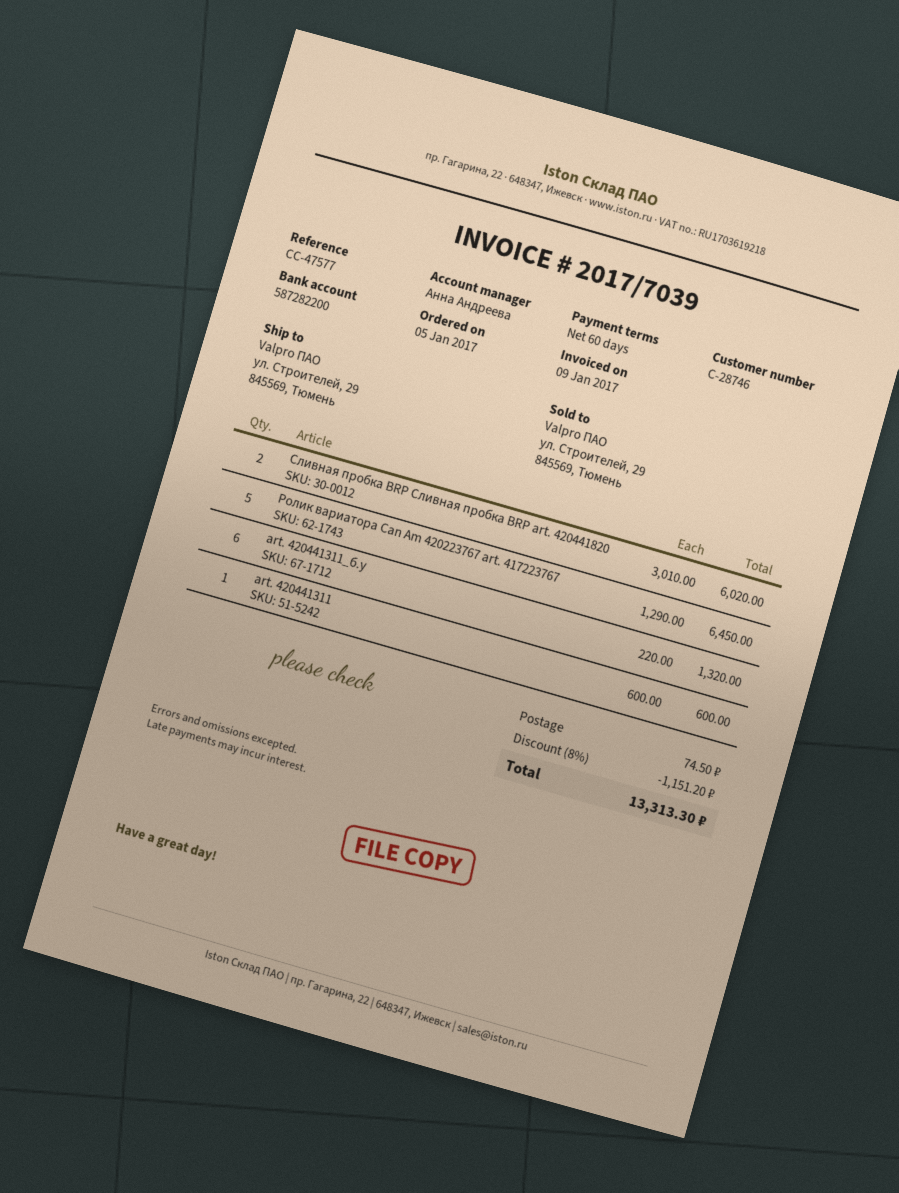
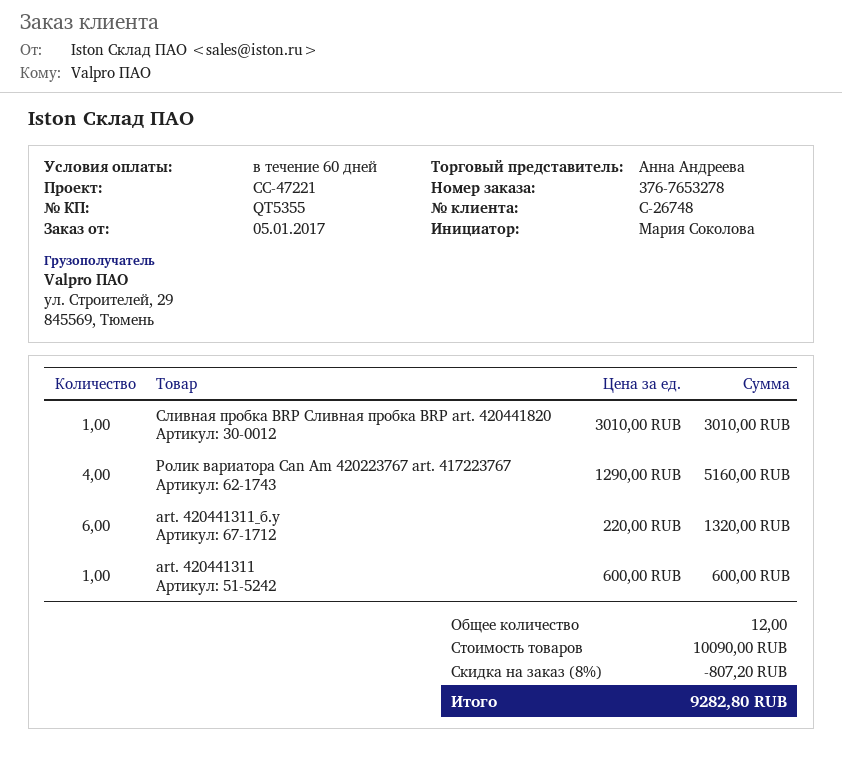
customer number: C-28746 -> C-26748
reference: CC-47577 -> CC-47221
Сливная пробка BRP Сливная пробка BRP art. 420441820: 2 x 3010.00 = 6020.00 -> 1 x 3010.00 = 3010.00
Ролик вариатора Can Аm 420223767 art. 417223767: 5 x 1290.00 = 6450.00 -> 4 x 1290.00 = 5160.00
discount: 8% = 1151.20 -> 8% = 807.20
shipping: 74.50 -> none
total: 13313.30 -> 9282.80

